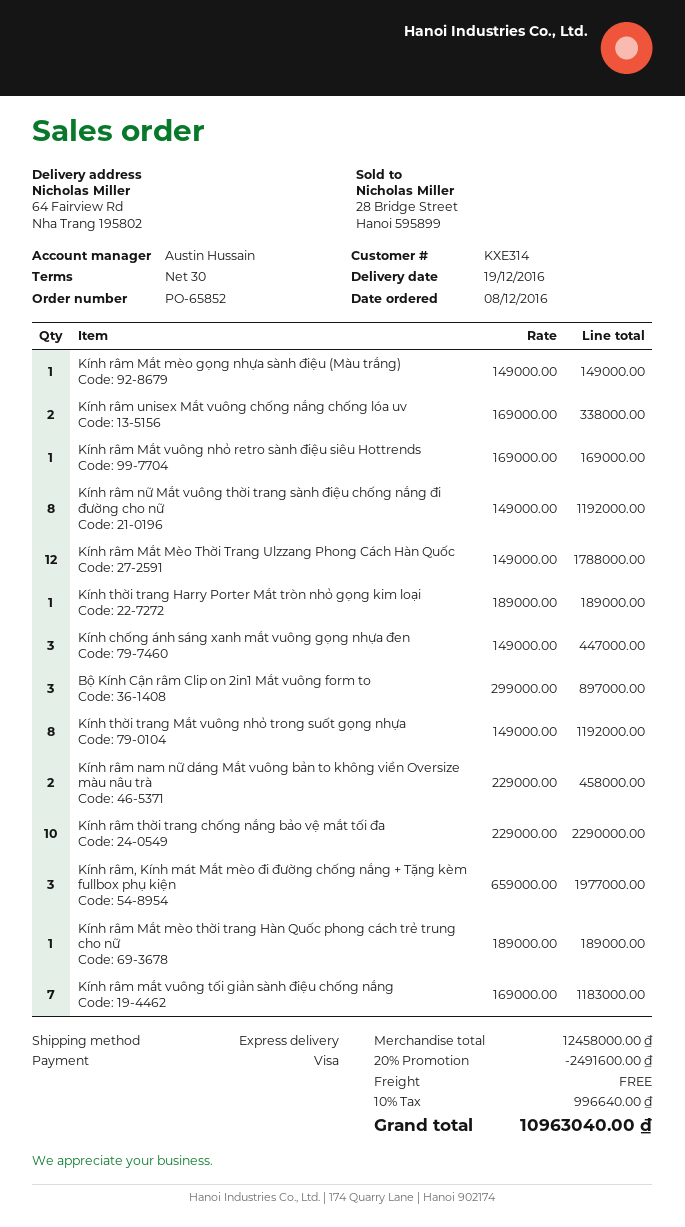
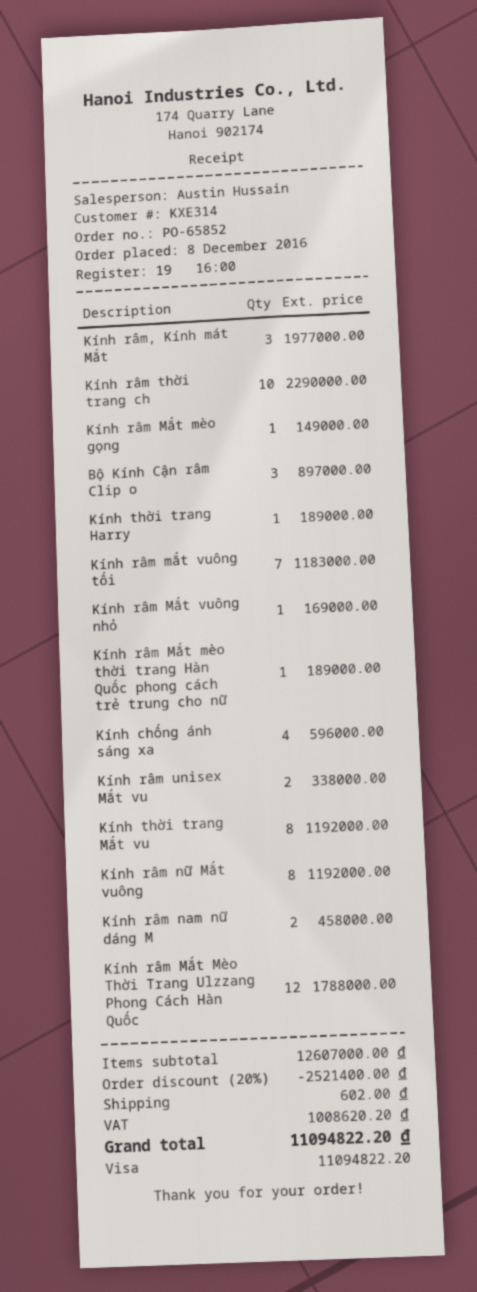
Kính chống ánh sáng xanh mắt vuông gọng nhựa đen: 3 for 447000.00 -> 4 for 596000.00
subtotal: 12458000.00 -> 12607000.00
discount: 20% = 2491600.00 -> 20% = 2521400.00
shipping: 0.00 -> 602.00
tax: 996640.00 -> 1008620.20
total: 10963040.00 -> 11094822.20

